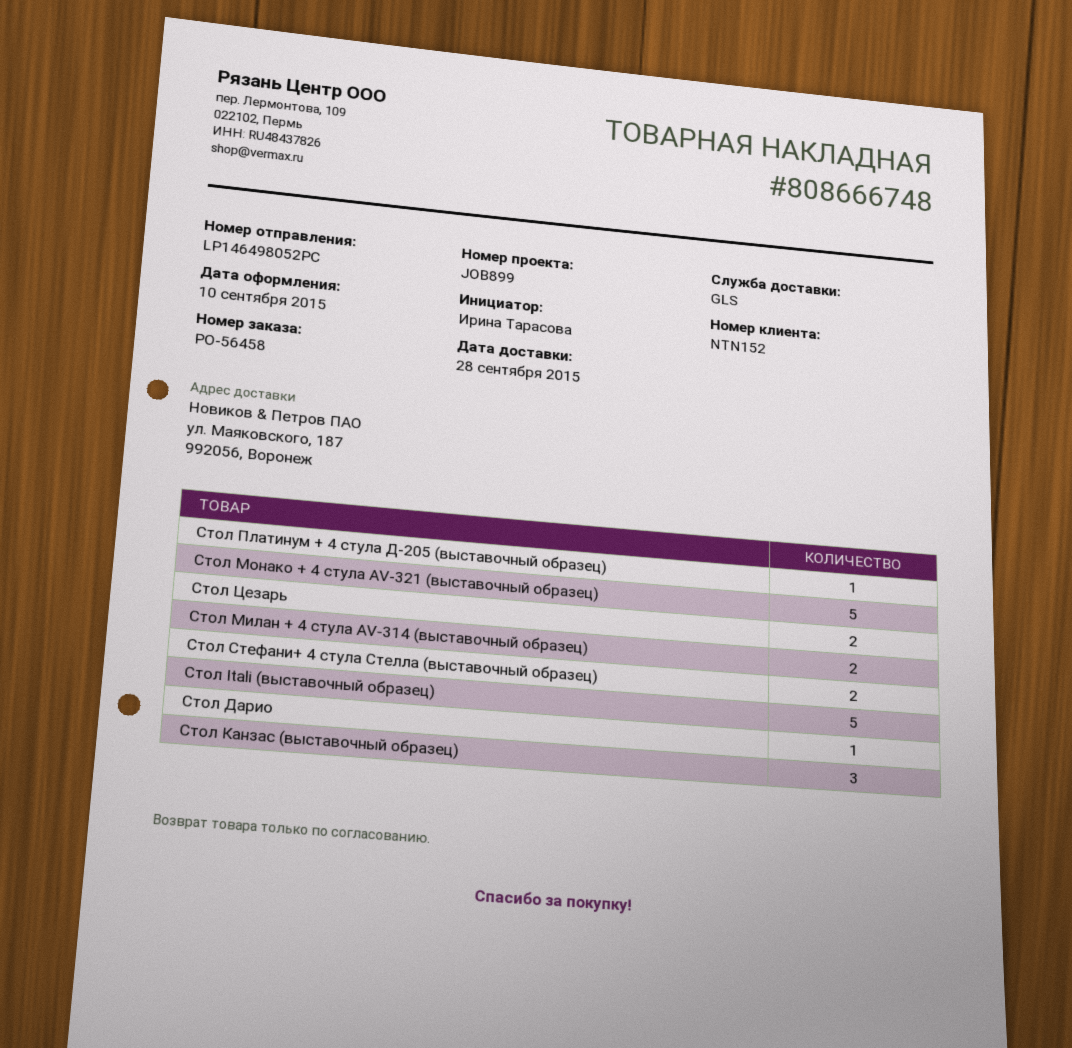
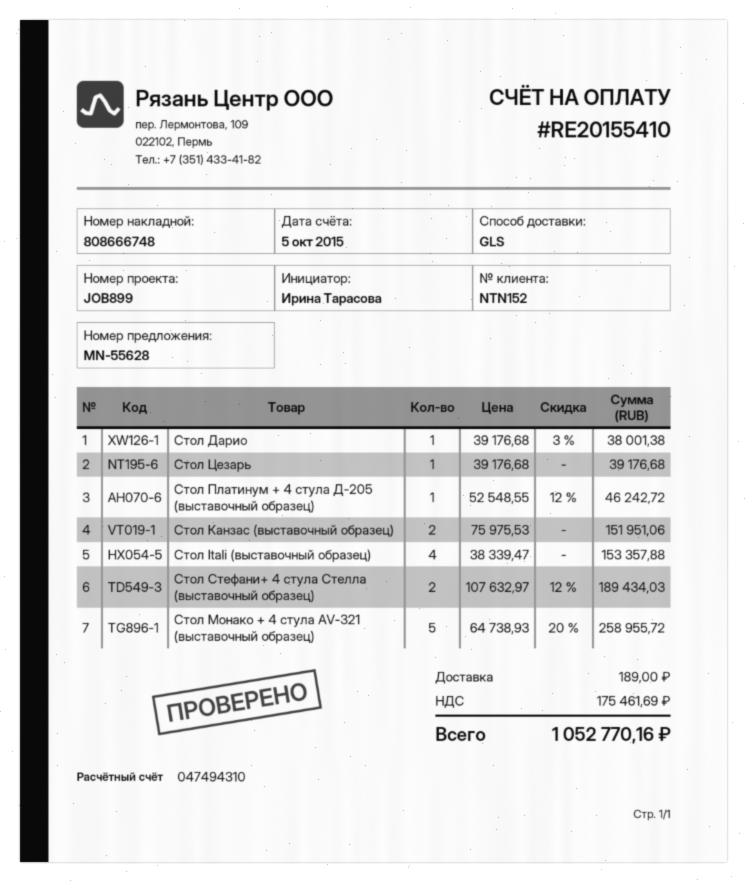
Стол Цезарь: 2 -> 1
Стол Милан + 4 стула AV-314 (выставочный образец): 2 -> none
Стол Itali (выставочный образец): 5 -> 4
Стол Канзас (выставочный образец): 3 -> 2

